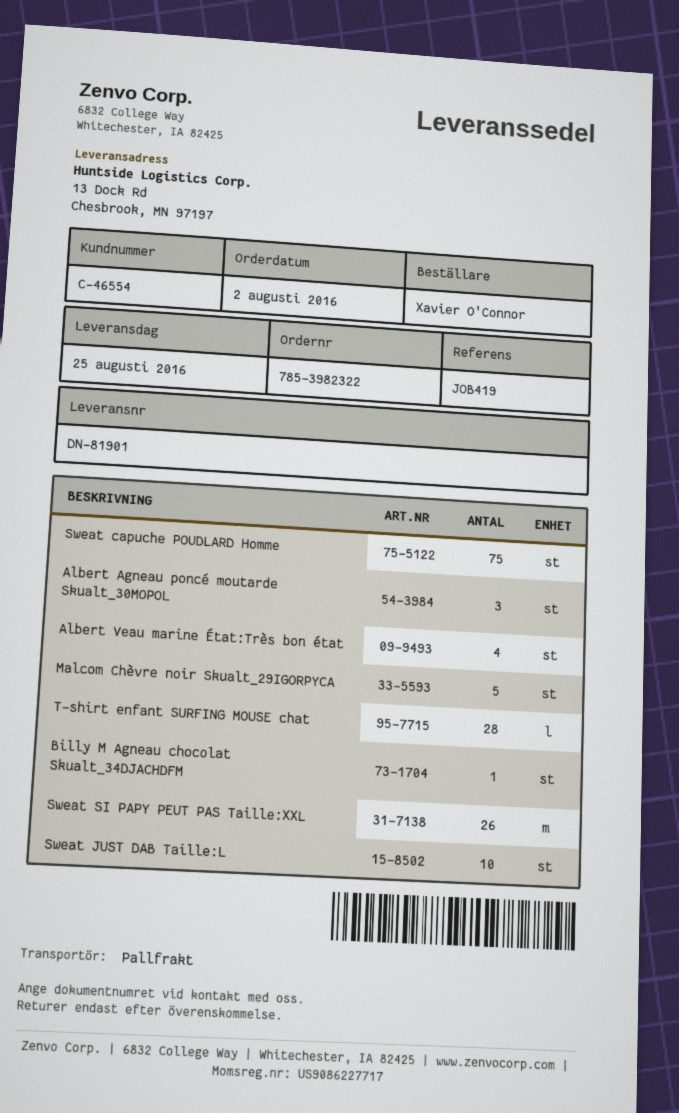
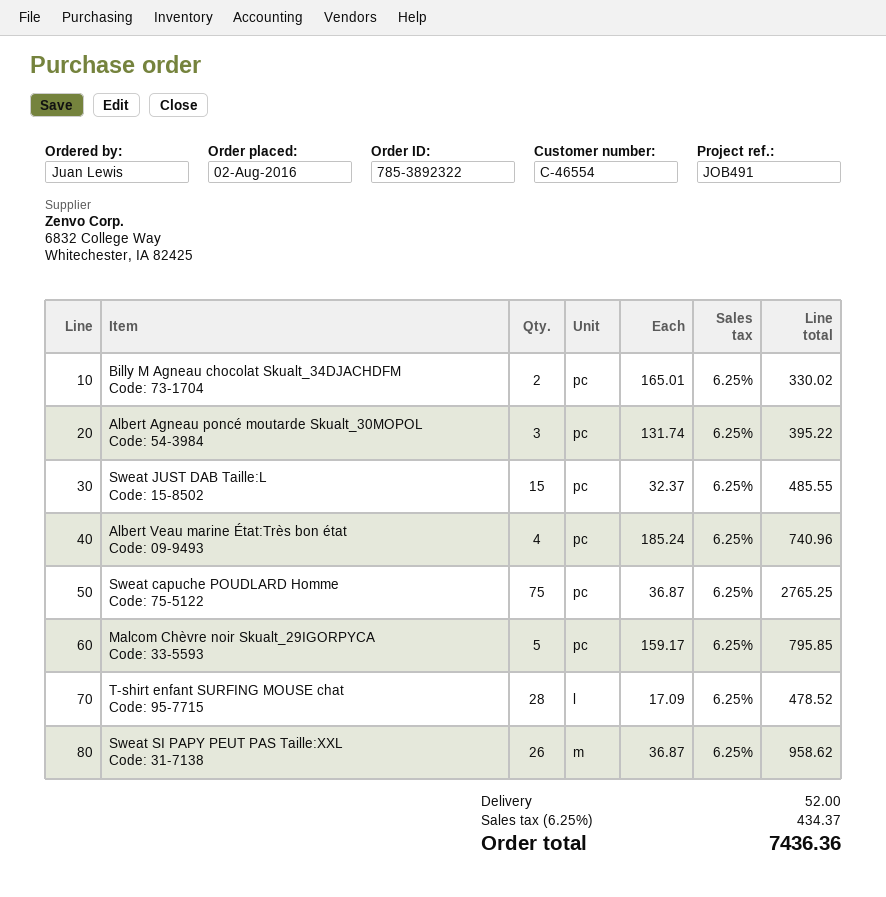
order number: 785-3982322 -> 785-3892322
reference: JOB419 -> JOB491
ordered by: Xavier O'Connor -> Juan Lewis
Billy M Agneau chocolat Skualt_34DJACHDFM: 1 -> 2
Sweat JUST DAB Taille:L: 10 -> 15

